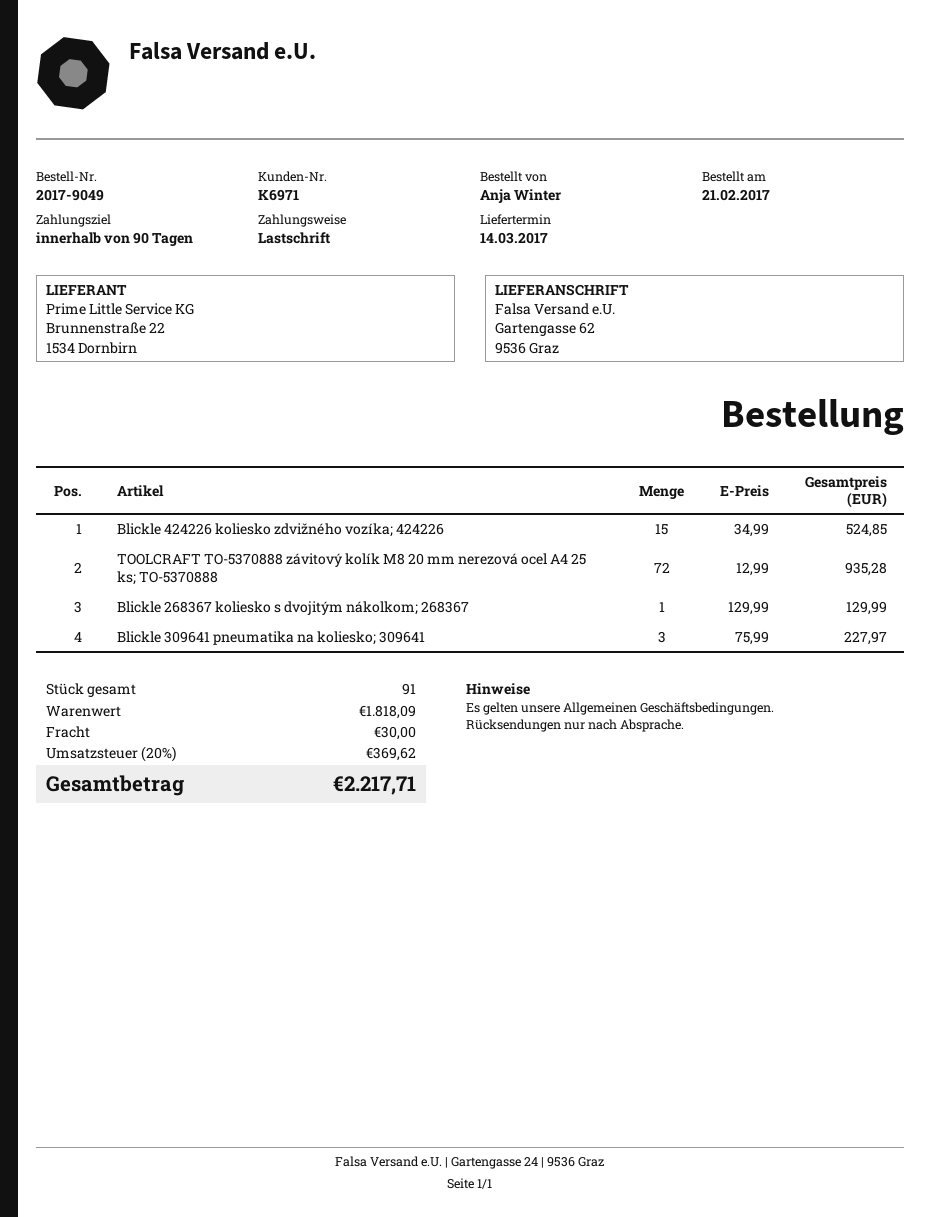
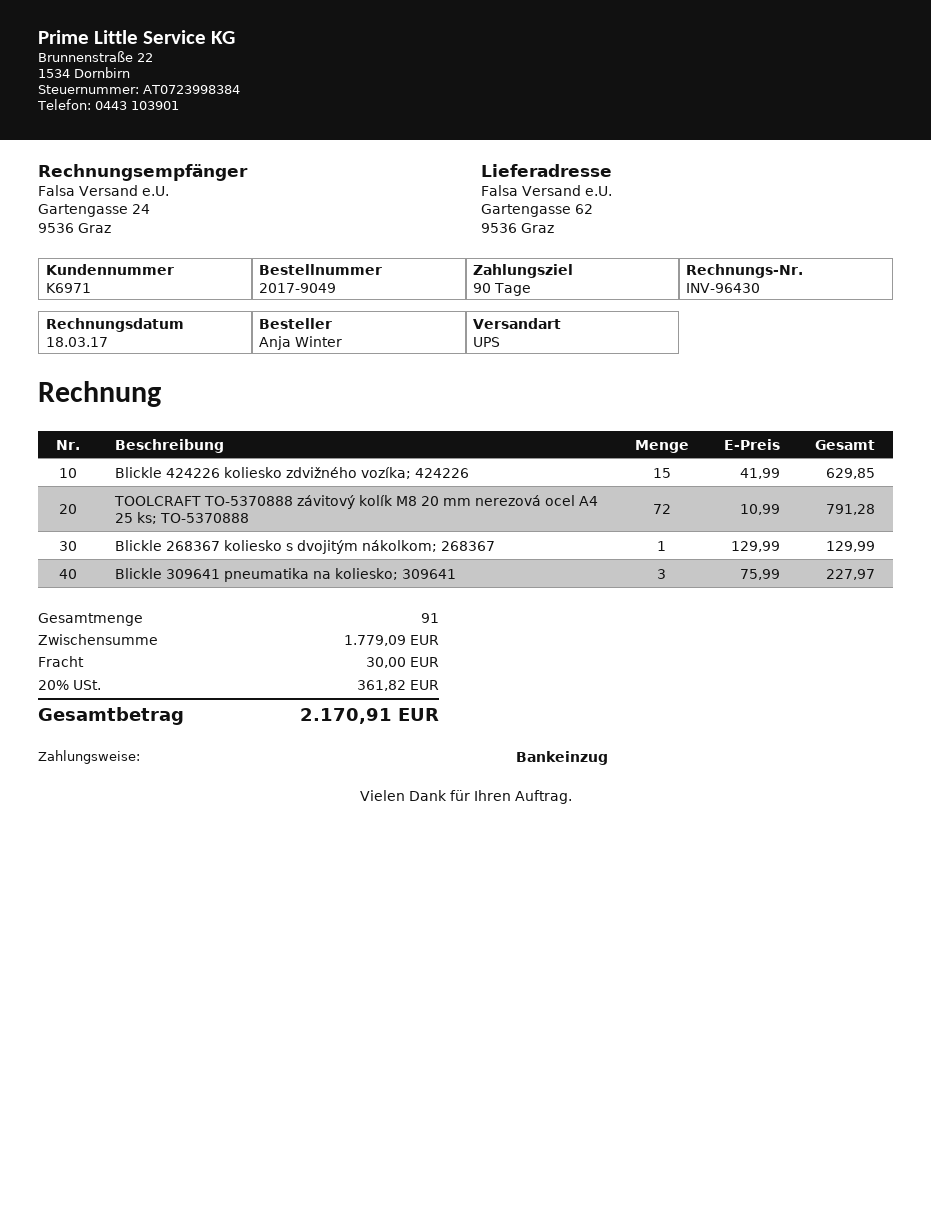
Blickle 424226 koliesko zdvižného vozíka; 424226: 15 x 34.99 = 524.85 -> 15 x 41.99 = 629.85
TOOLCRAFT TO-5370888 závitový kolík M8 20 mm nerezová ocel A4 25 ks; TO-5370888: 72 x 12.99 = 935.28 -> 72 x 10.99 = 791.28
subtotal: 1818.09 -> 1779.09
tax: 20% = 369.62 -> 20% = 361.82
total: 2217.71 -> 2170.91

